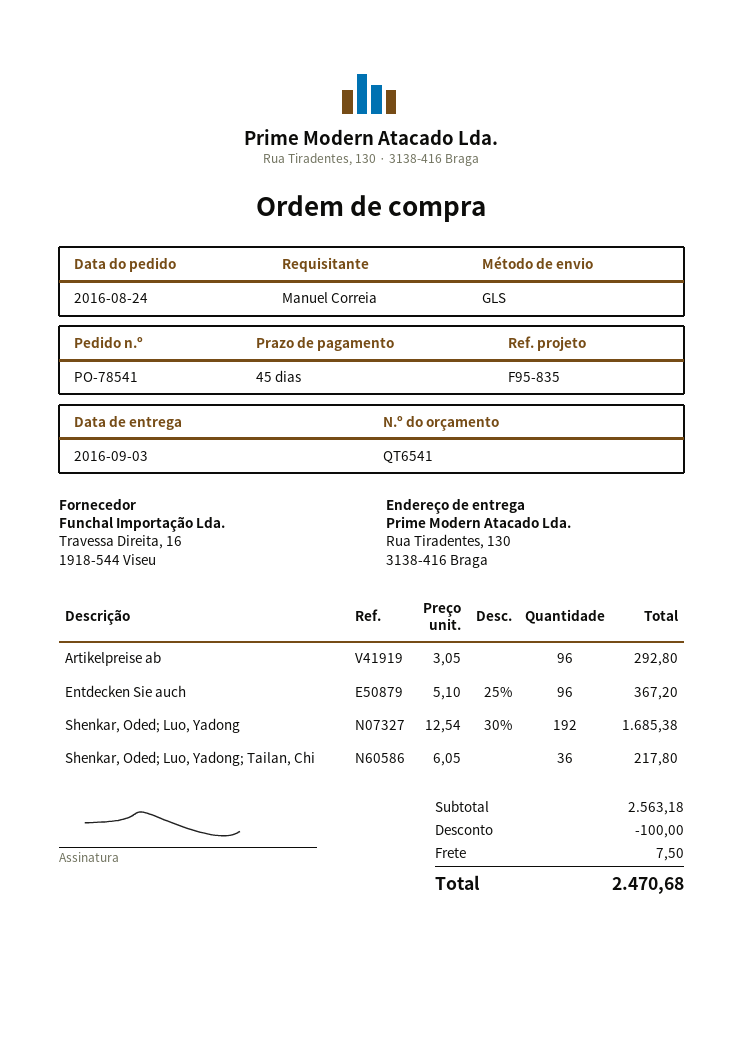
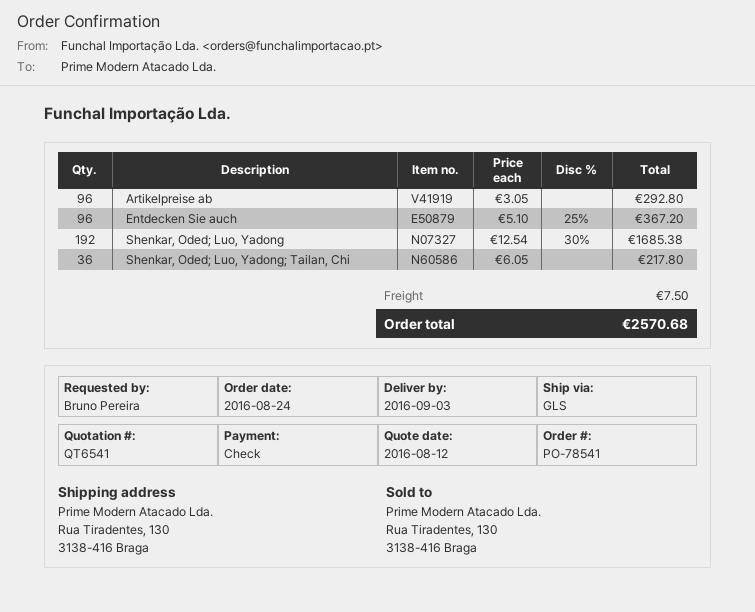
ordered by: Manuel Correia -> Bruno Pereira
discount: 100.00 -> none
total: 2470.68 -> 2570.68

